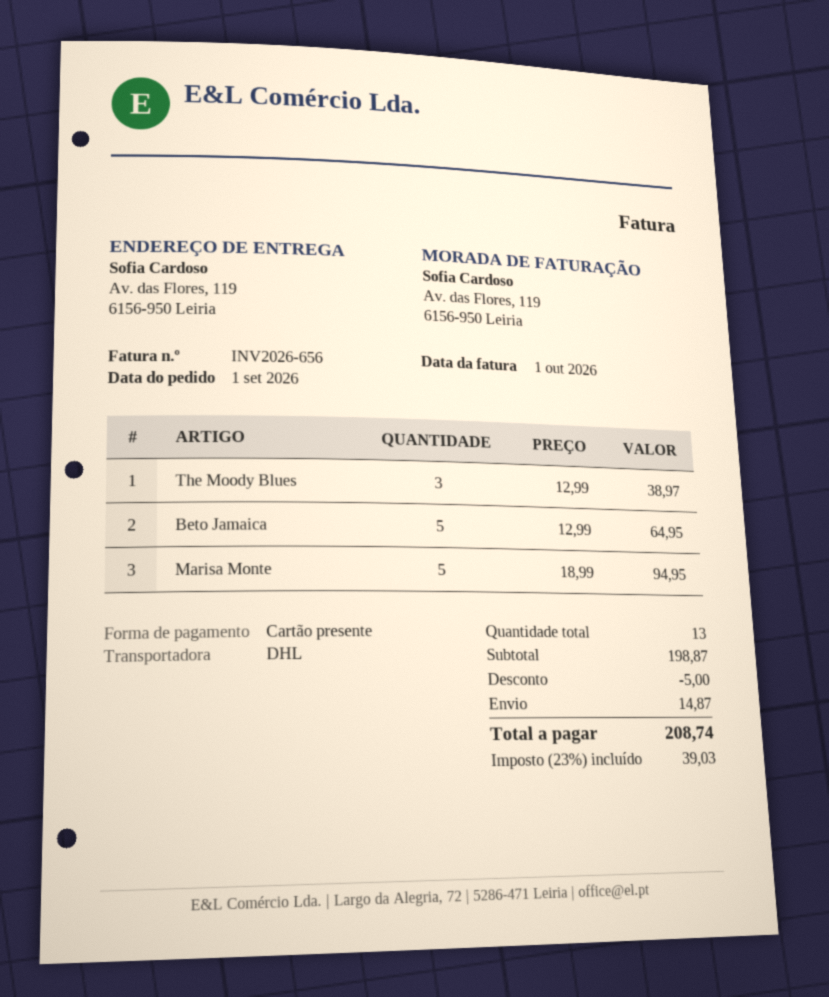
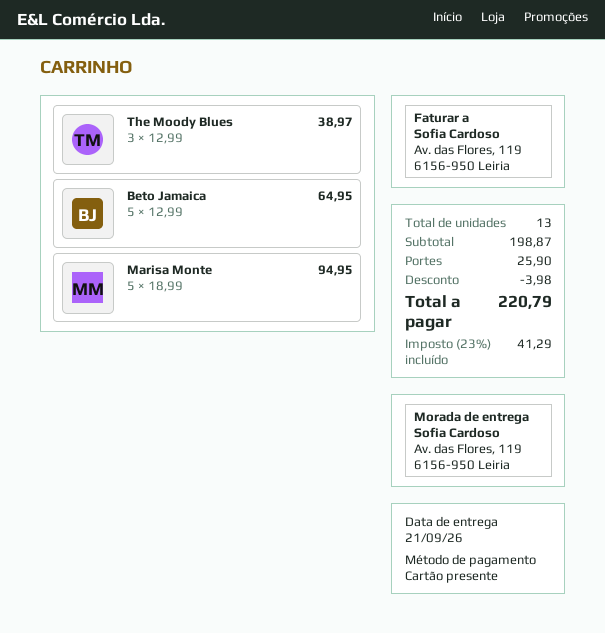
discount: 5.00 -> 3.98
shipping: 14.87 -> 25.90
tax: 23% = 39.03 -> 23% = 41.29
total: 208.74 -> 220.79

